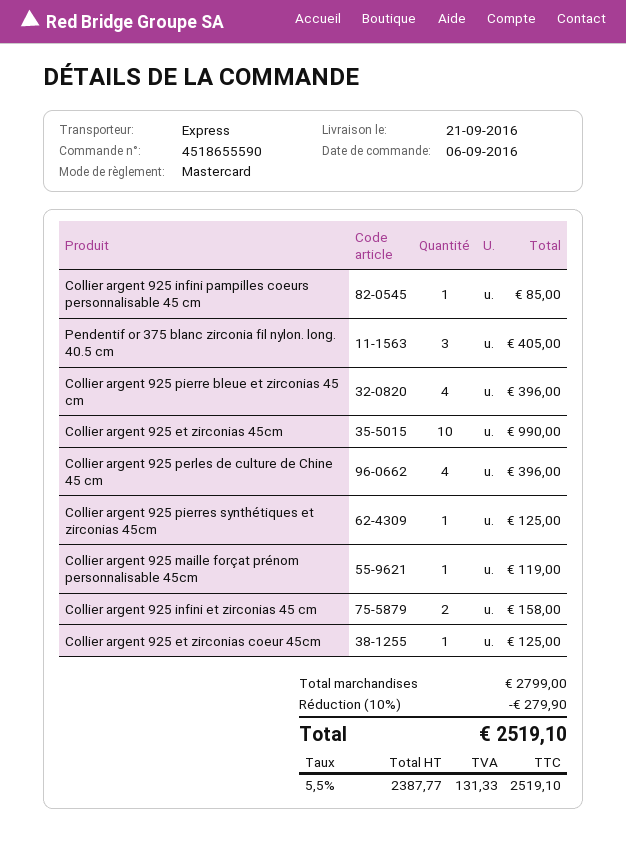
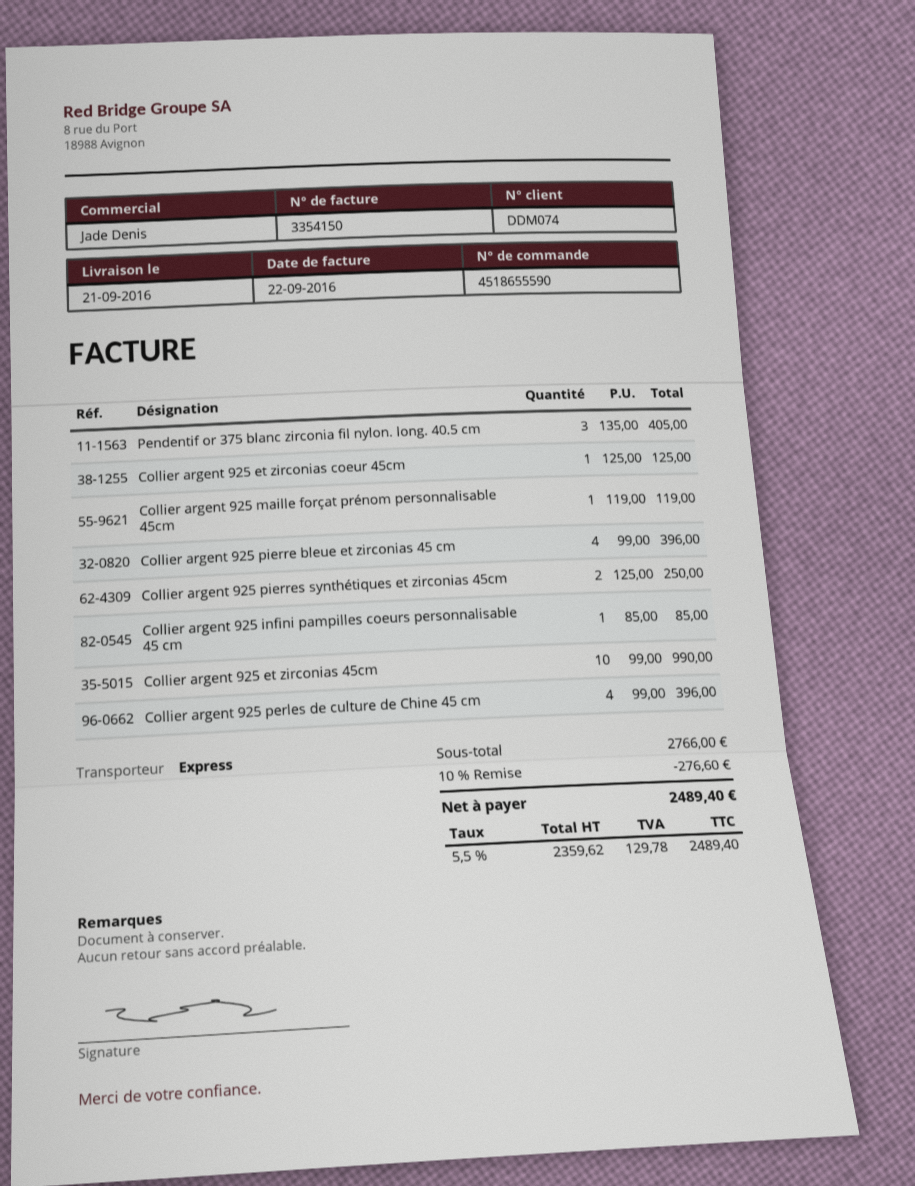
Collier argent 925 pierres synthétiques et zirconias 45cm: 1 for 125.00 -> 2 for 250.00
Collier argent 925 infini et zirconias 45 cm: 2 for 158.00 -> none
subtotal: 2799.00 -> 2766.00
discount: 10% = 279.90 -> 10% = 276.60
net: 2387.77 -> 2359.62
tax: 5.5% = 131.33 -> 5.5% = 129.78
total: 2519.10 -> 2489.40

